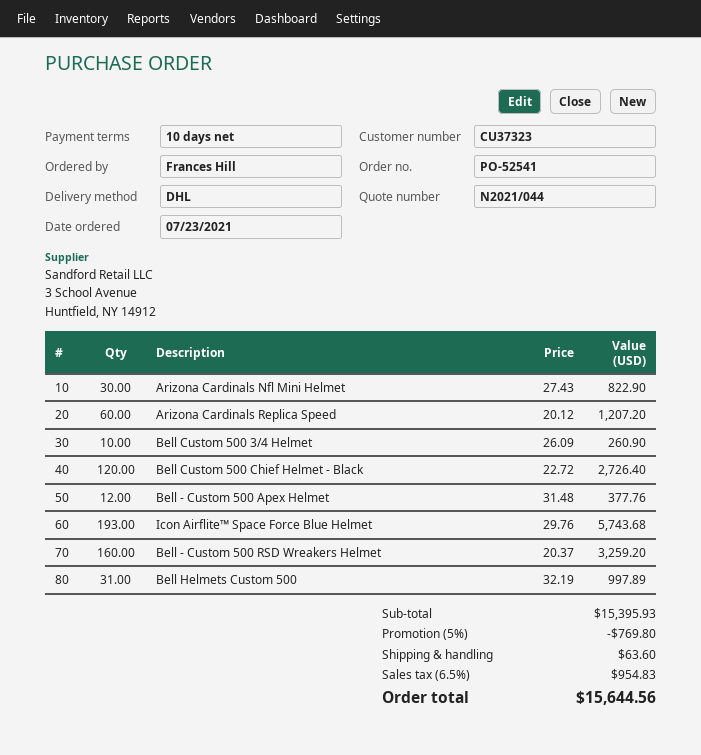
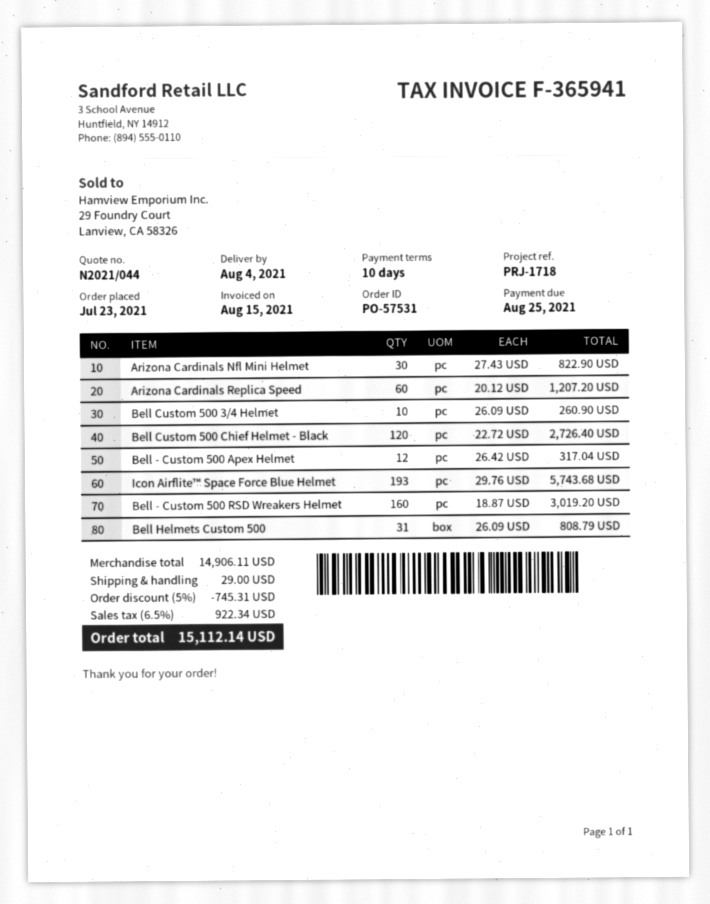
order number: PO-52541 -> PO-57531
Bell - Custom 500 Apex Helmet: 12 x 31.48 = 377.76 -> 12 x 26.42 = 317.04
Bell - Custom 500 RSD Wreakers Helmet: 160 x 20.37 = 3259.20 -> 160 x 18.87 = 3019.20
Bell Helmets Custom 500: 31 x 32.19 = 997.89 -> 31 x 26.09 = 808.79
subtotal: 15395.93 -> 14906.11
discount: 5% = 769.80 -> 5% = 745.31
shipping: 63.60 -> 29.00
tax: 6.5% = 954.83 -> 6.5% = 922.34
total: 15644.56 -> 15112.14

